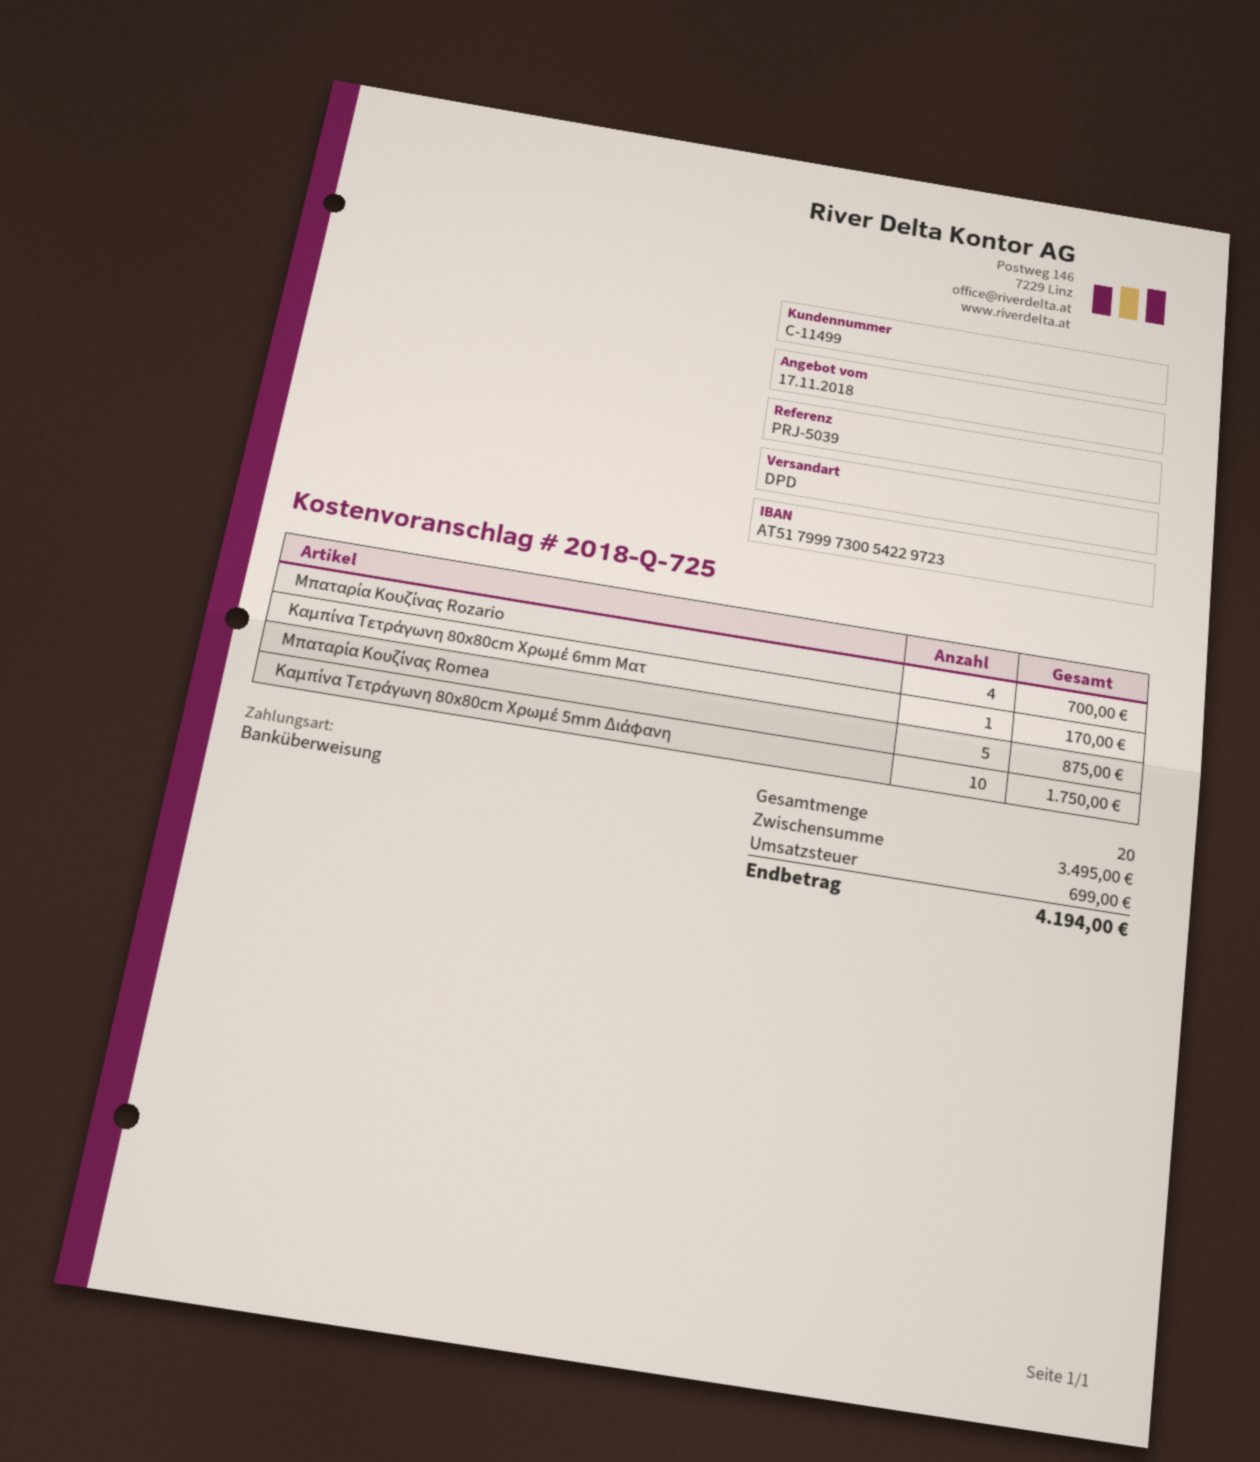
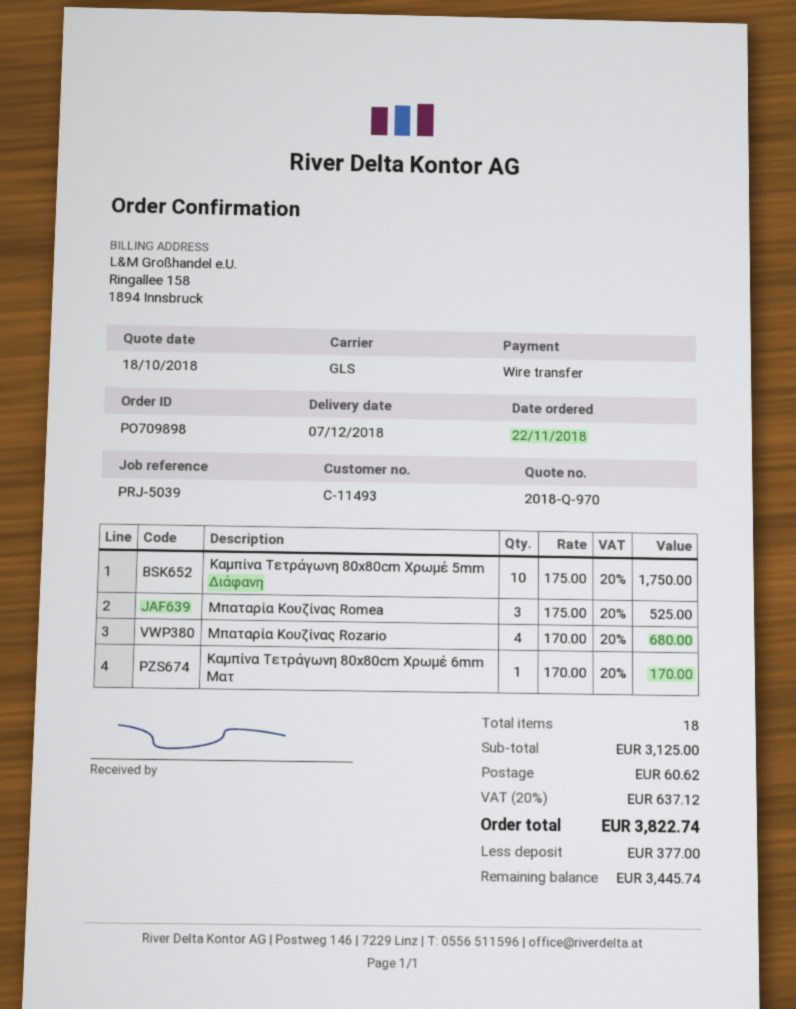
quote number: 2018-Q-725 -> 2018-Q-970
quote date: 2018-11-17 -> 2018-10-18
customer number: C-11499 -> C-11493
shipping method: DPD -> GLS
Μπαταρία Κουζίνας Rozario: 4 for 700.00 -> 4 for 680.00
Μπαταρία Κουζίνας Romea: 5 for 875.00 -> 3 for 525.00
total quantity: 20 -> 18
subtotal: 3495.00 -> 3125.00
shipping: none -> 60.62
tax: 699.00 -> 637.12
total: 4194.00 -> 3822.74

